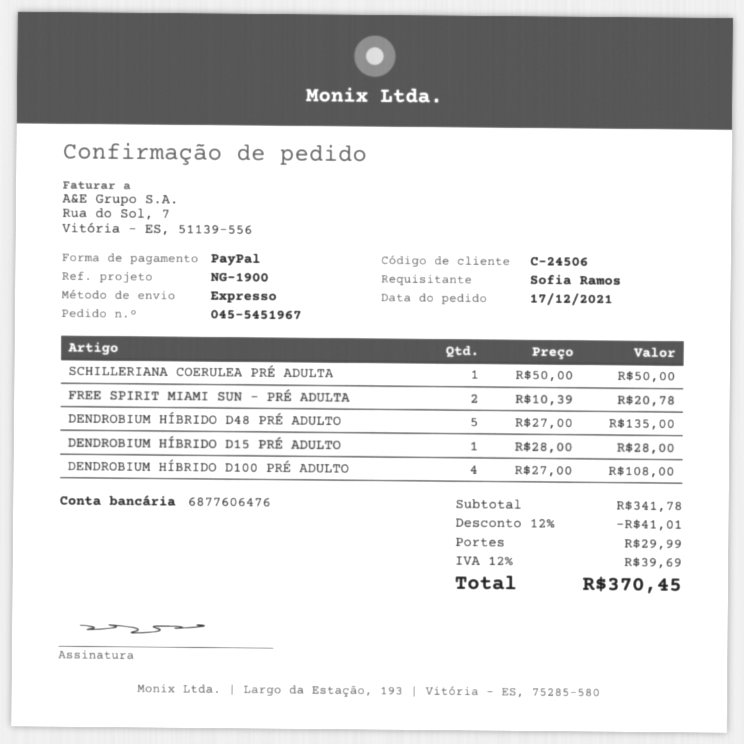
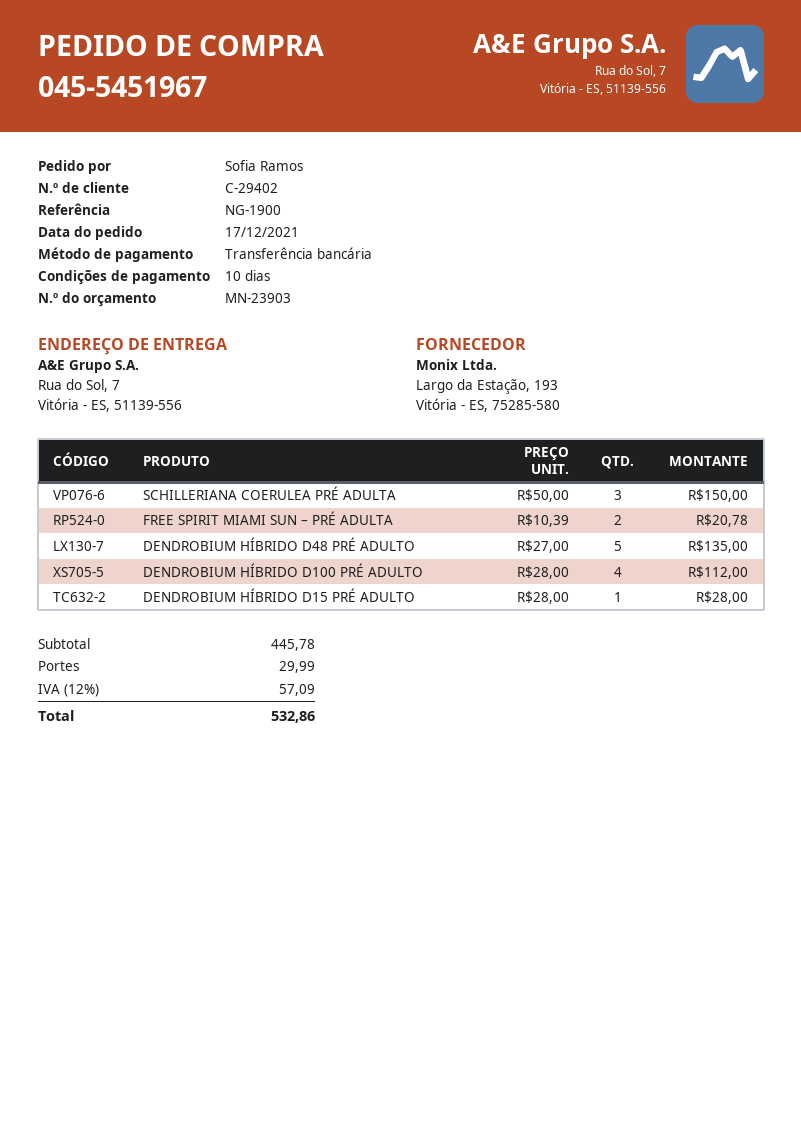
customer number: C-24506 -> C-29402
payment method: PayPal -> bank transfer
SCHILLERIANA COERULEA PRÉ ADULTA: 1 x 50.00 = 50.00 -> 3 x 50.00 = 150.00
DENDROBIUM HÍBRIDO D100 PRÉ ADULTO: 4 x 27.00 = 108.00 -> 4 x 28.00 = 112.00
subtotal: 341.78 -> 445.78
discount: 12% = 41.01 -> none
tax: 12% = 39.69 -> 12% = 57.09
total: 370.45 -> 532.86

